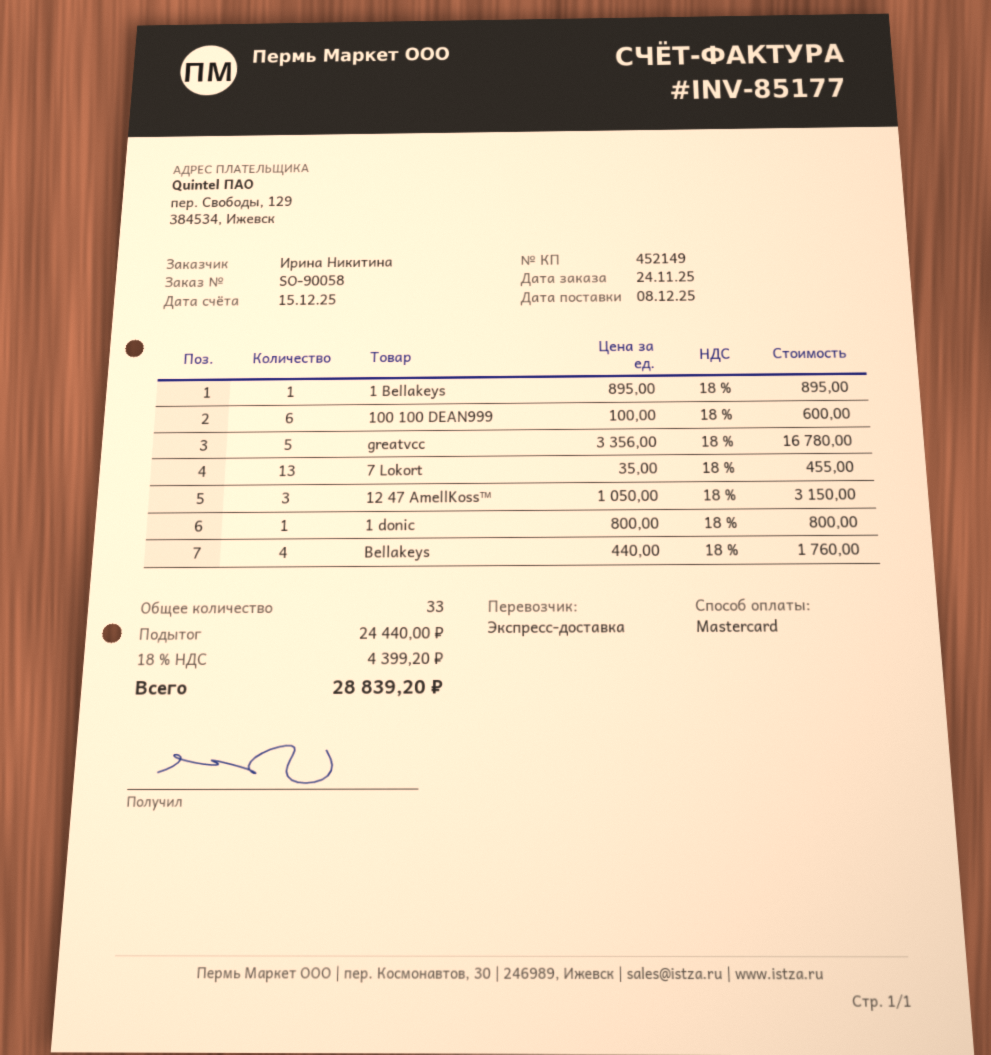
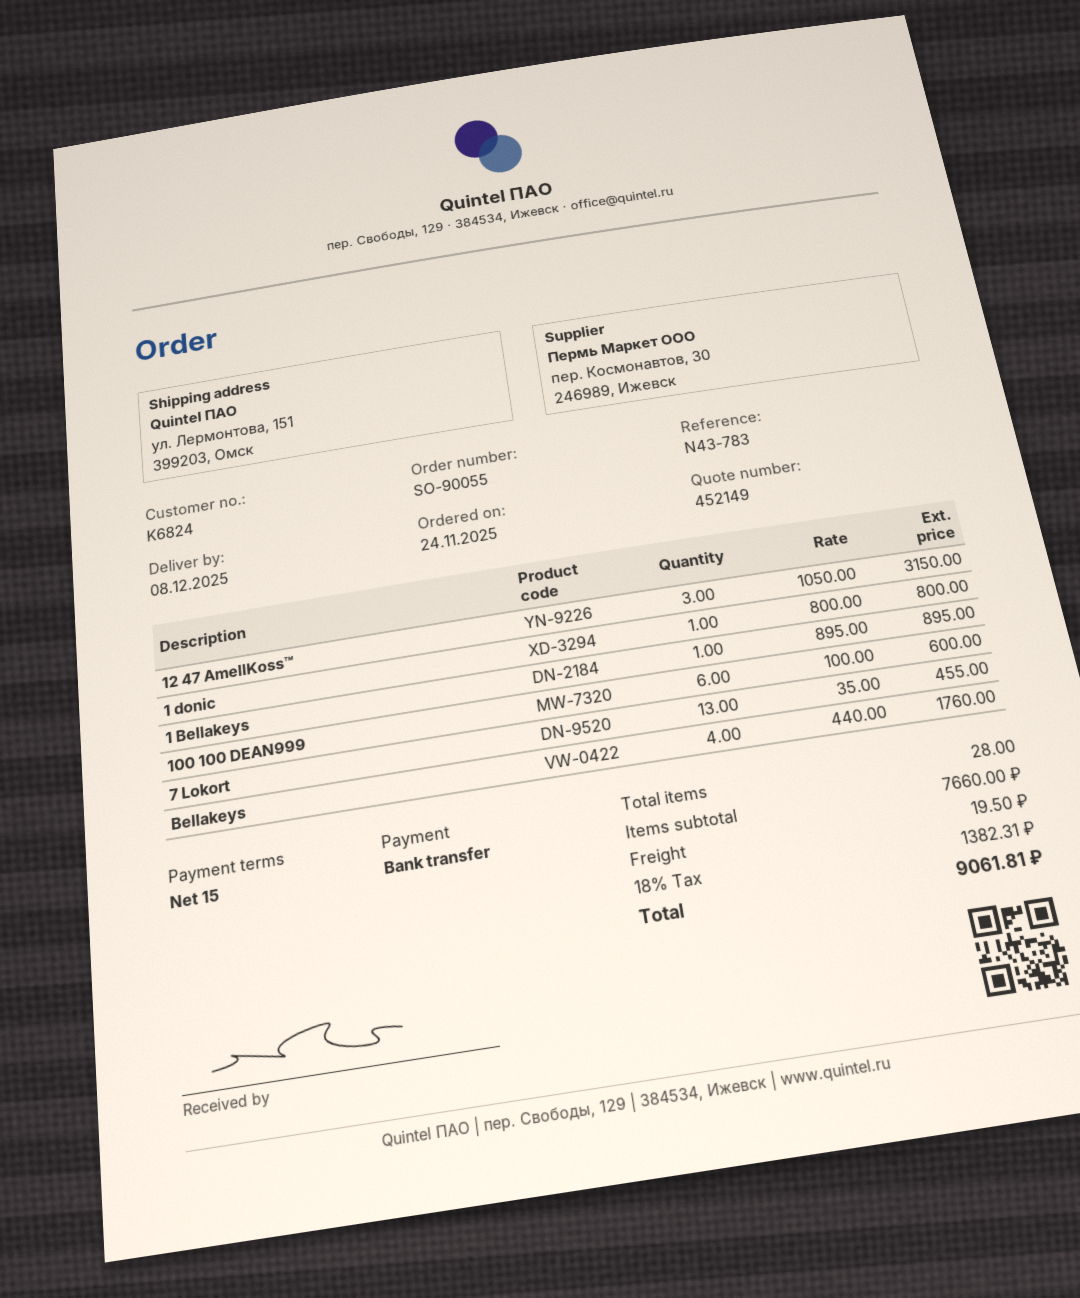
order number: SO-90058 -> SO-90055
payment method: Mastercard -> bank transfer
greatvcc: 5 x 3356.00 = 16780.00 -> none
total quantity: 33 -> 28
subtotal: 24440.00 -> 7660.00
shipping: none -> 19.50
tax: 18% = 4399.20 -> 18% = 1382.31
total: 28839.20 -> 9061.81

